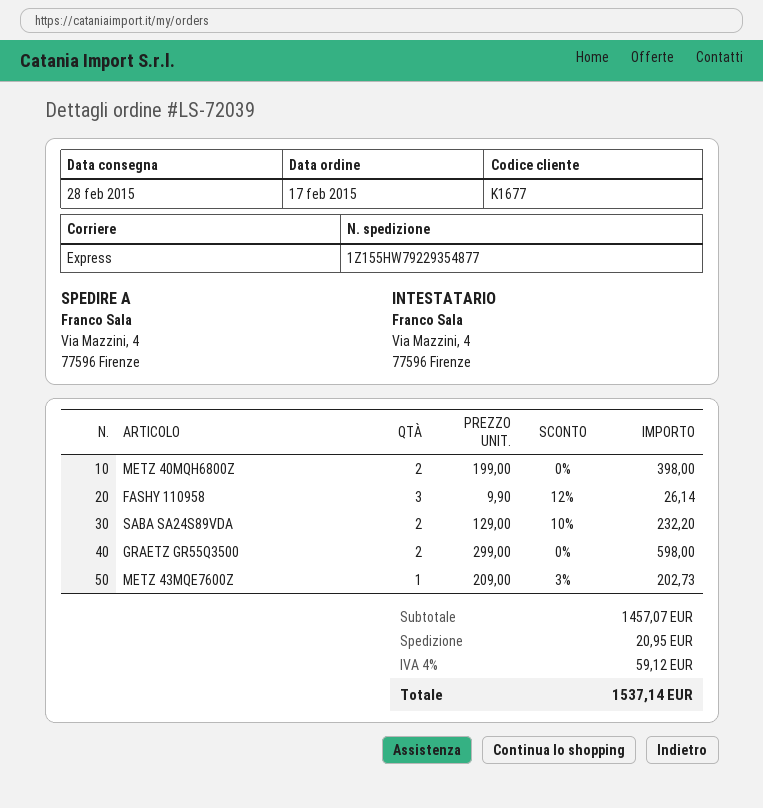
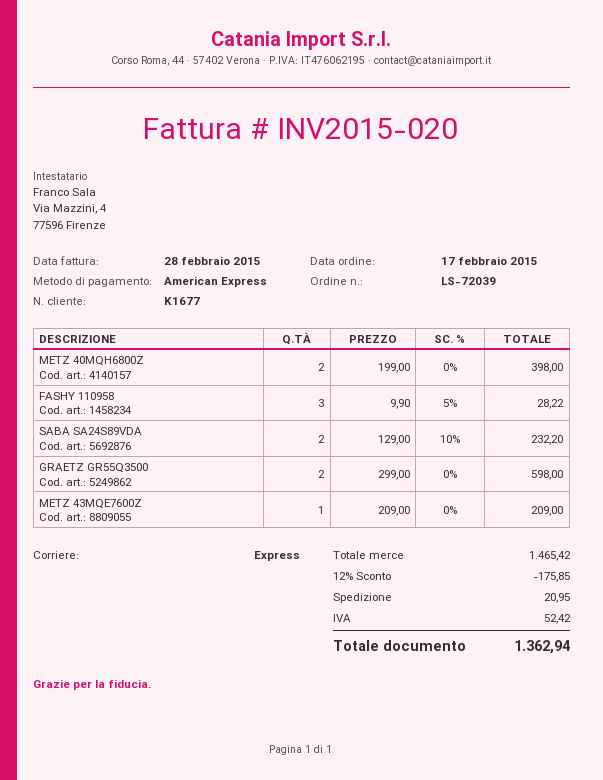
FASHY 110958: 3 x 9.90 - 12% = 26.14 -> 3 x 9.90 - 5% = 28.22
METZ 43MQE7600Z: 1 x 209.00 - 3% = 202.73 -> 1 x 209.00 = 209.00
subtotal: 1457.07 -> 1465.42
discount: none -> 12% = 175.85
tax: 59.12 -> 52.42
total: 1537.14 -> 1362.94

